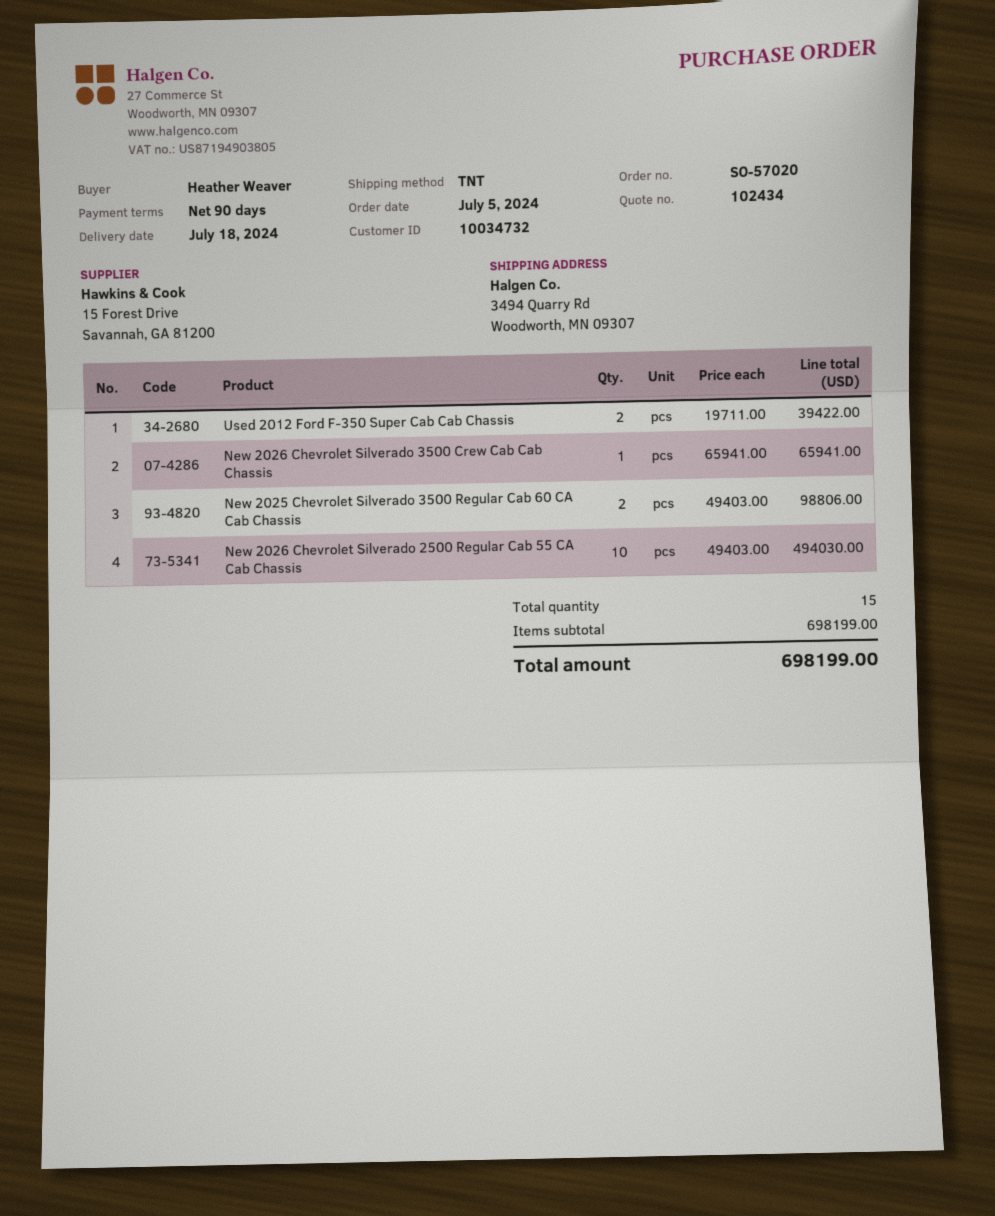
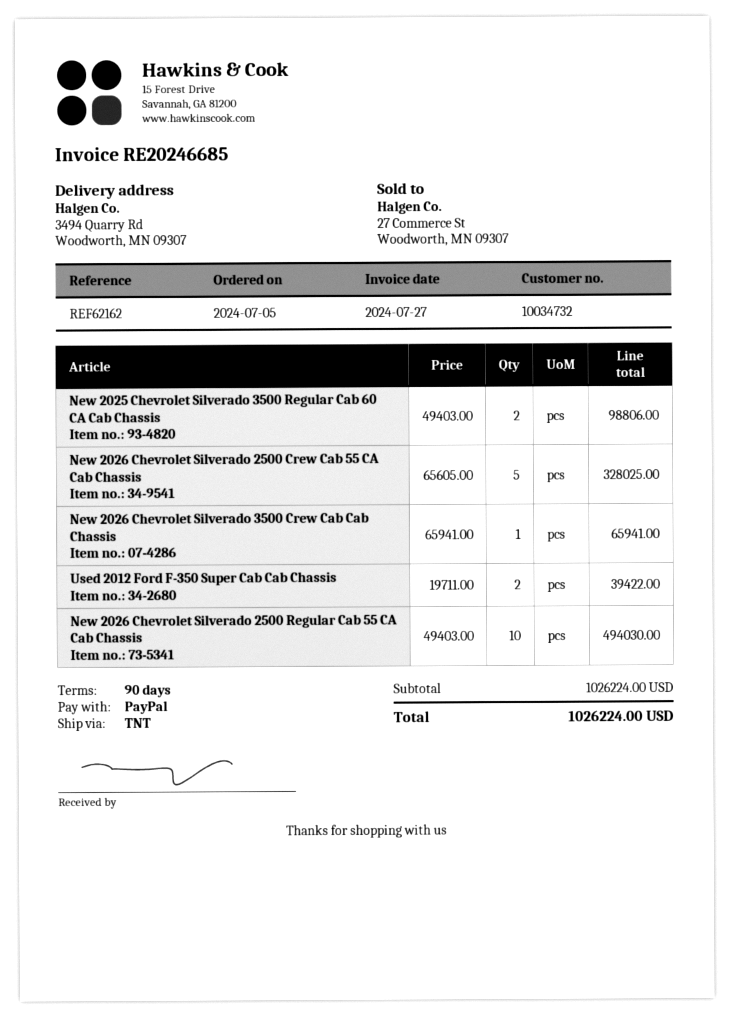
New 2026 Chevrolet Silverado 2500 Crew Cab 55 CA Cab Chassis: none -> 5 x 65605.00 = 328025.00
subtotal: 698199.00 -> 1026224.00
total: 698199.00 -> 1026224.00

